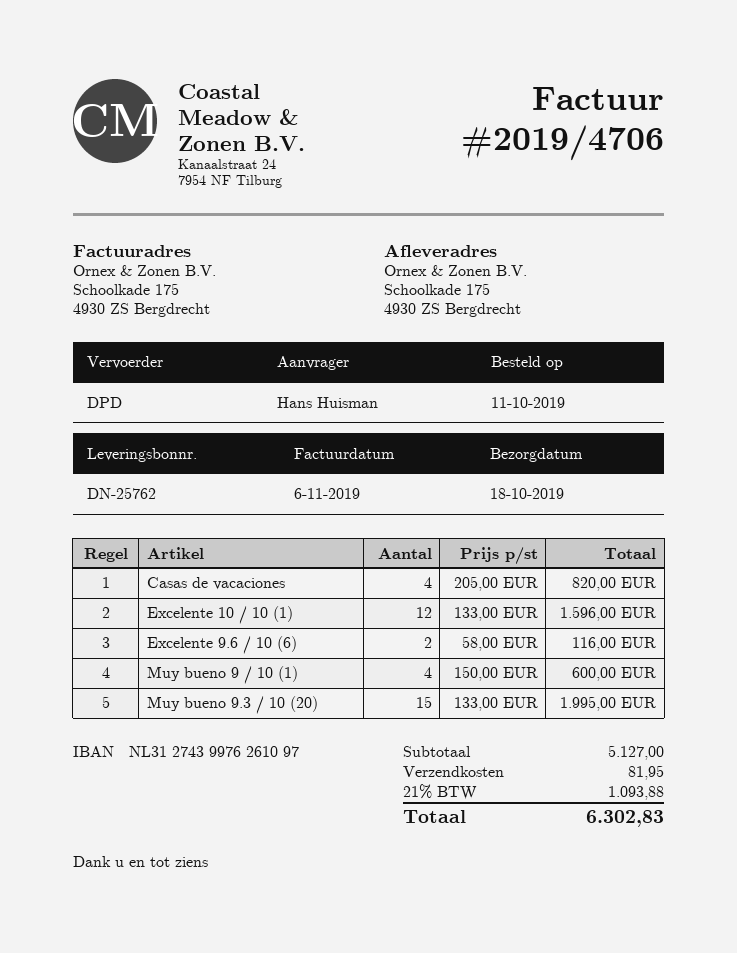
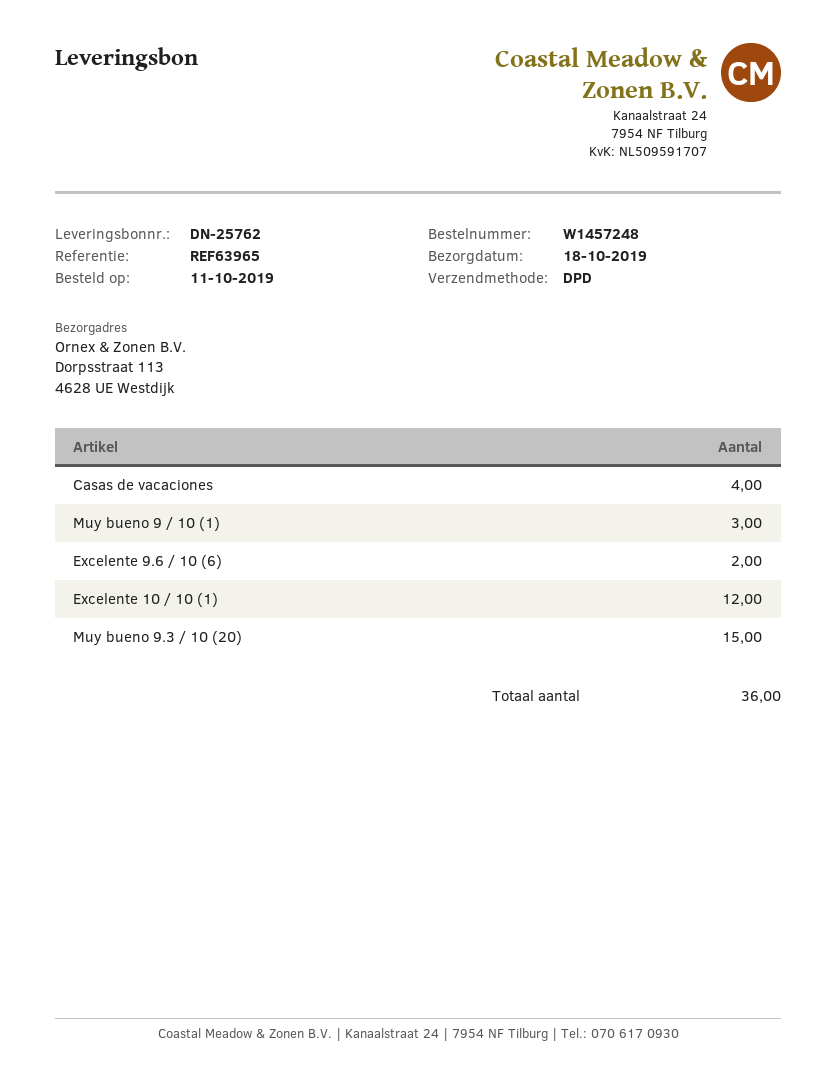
ship to: Schoolkade 175, 4930 ZS Bergdrecht -> Dorpsstraat 113, 4628 UE Westdijk
Muy bueno 9 / 10 (1): 4 -> 3

